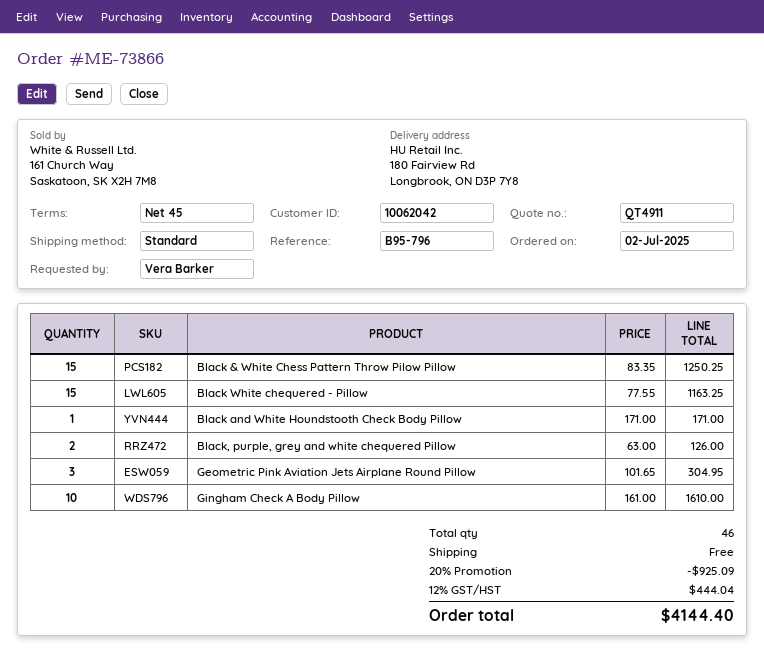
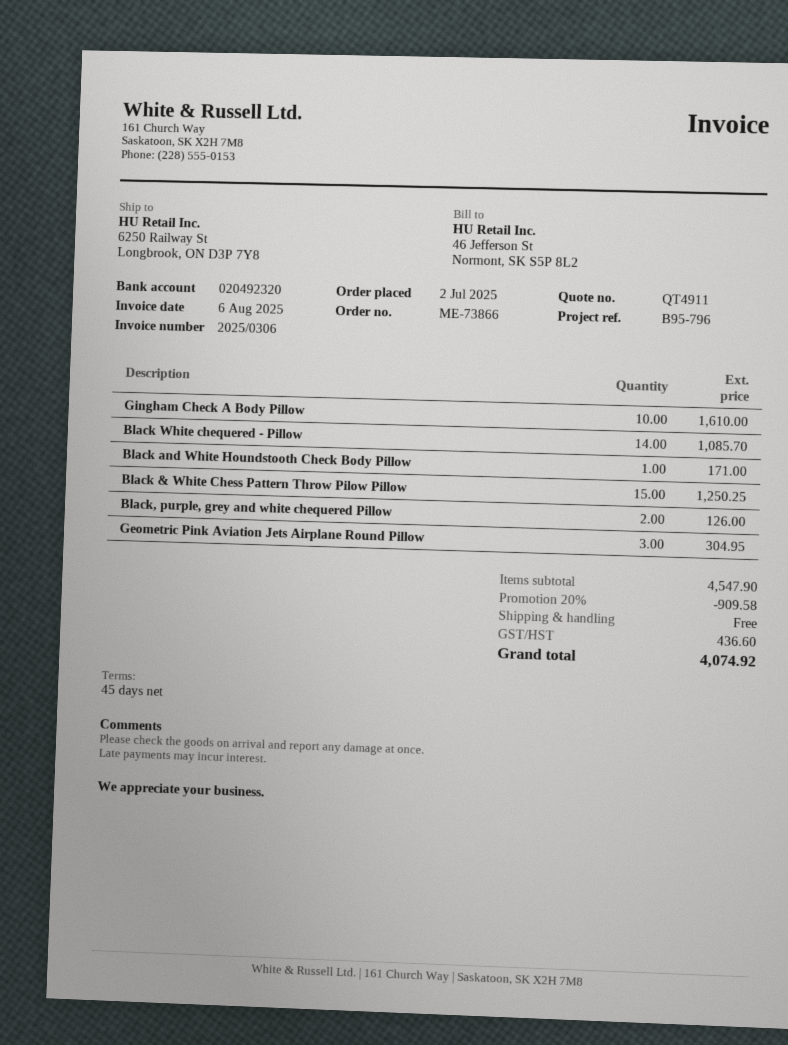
ship to: 180 Fairview Rd, Longbrook, ON D3P 7Y8 -> 6250 Railway St, Longbrook, ON D3P 7Y8
Black White chequered - Pillow: 15 for 1163.25 -> 14 for 1085.70
discount: 20% = 925.09 -> 20% = 909.58
tax: 444.04 -> 436.60
total: 4144.40 -> 4074.92

